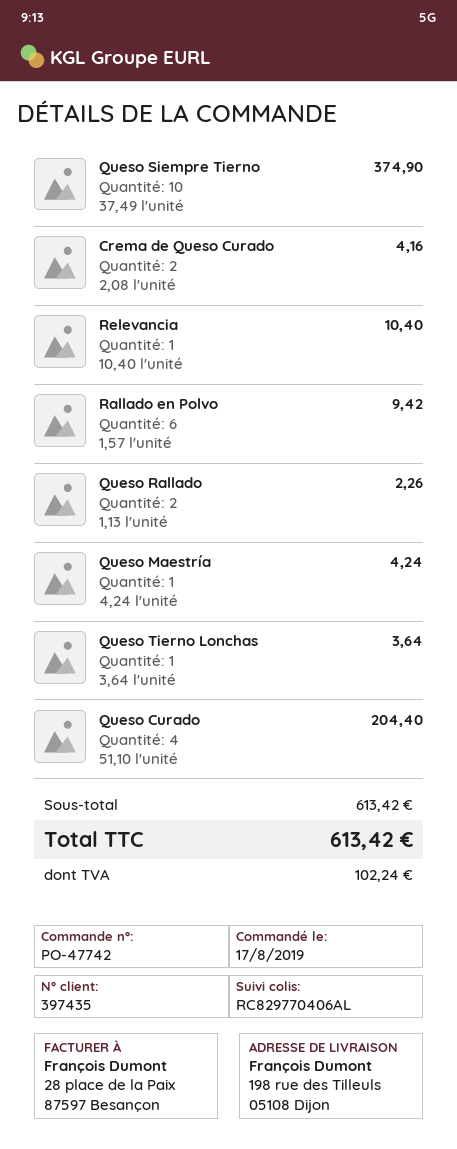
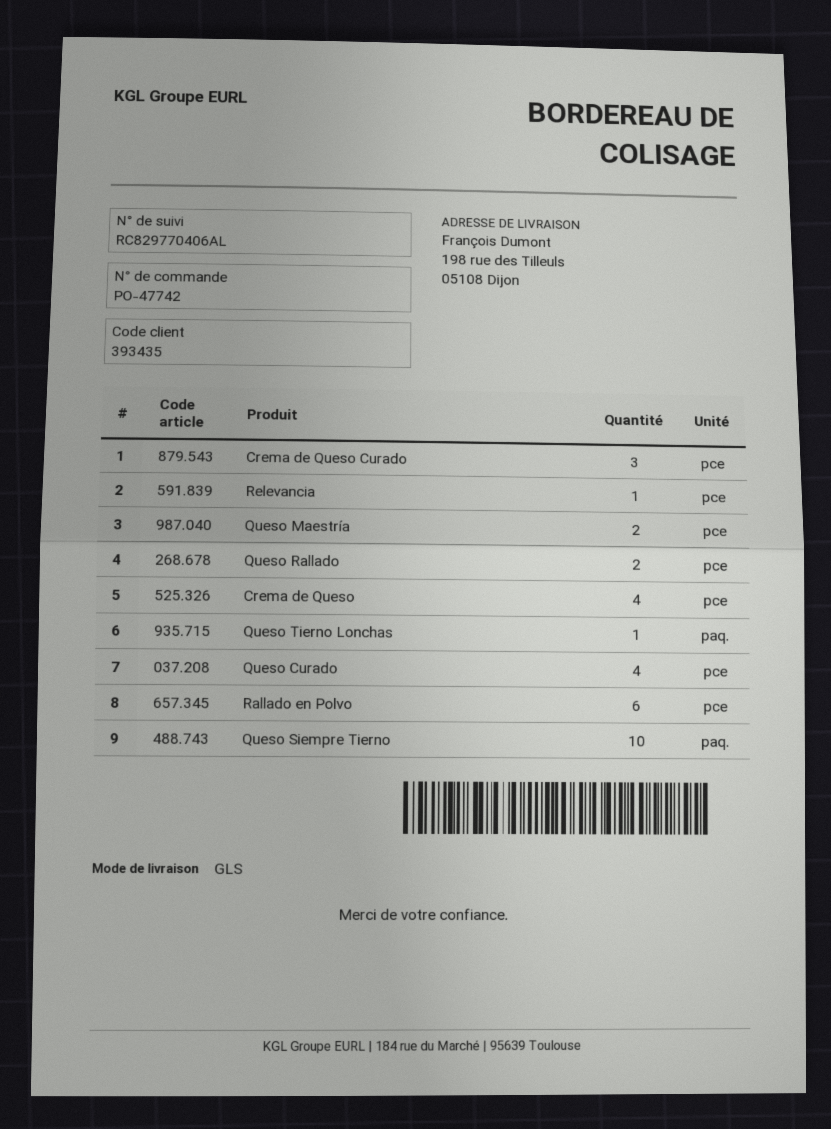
customer number: 397435 -> 393435
Crema de Queso Curado: 2 -> 3
Queso Maestría: 1 -> 2
Crema de Queso: none -> 4

